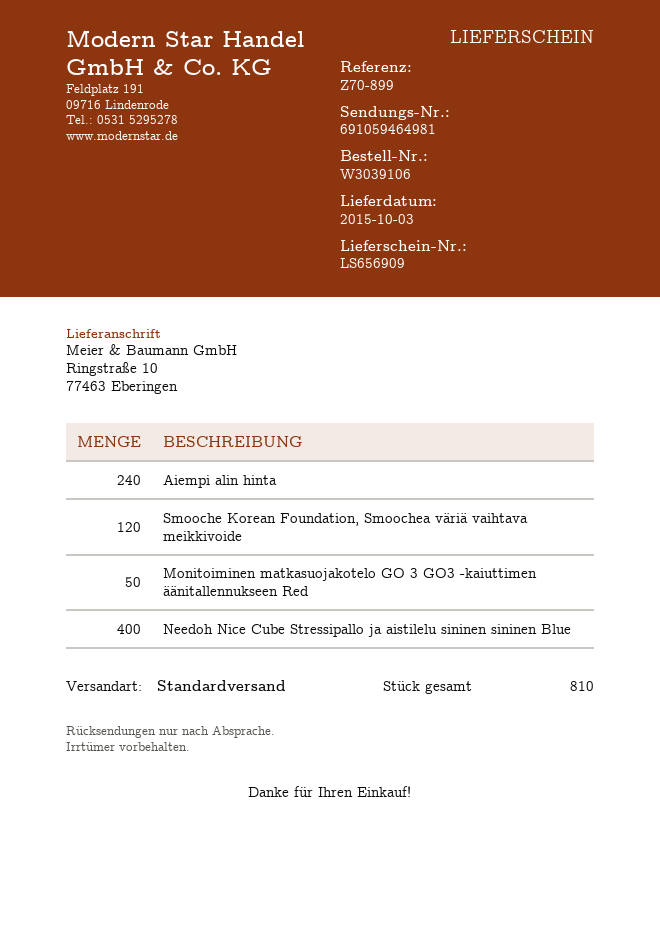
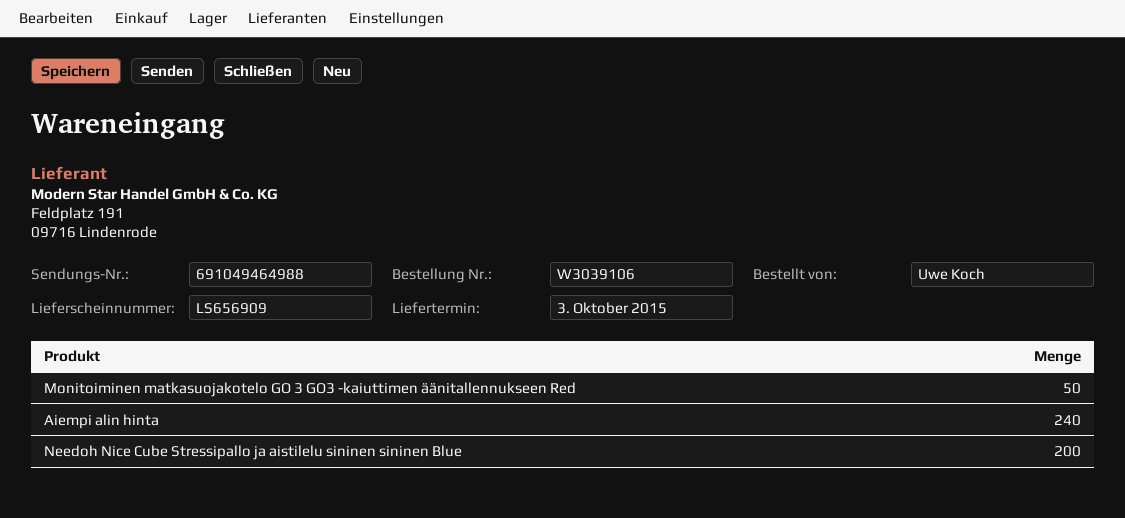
tracking number: 691059464981 -> 691049464988
Smooche Korean Foundation, Smoochea väriä vaihtava meikkivoide: 120 -> none
Needoh Nice Cube Stressipallo ja aistilelu sininen sininen Blue: 400 -> 200

